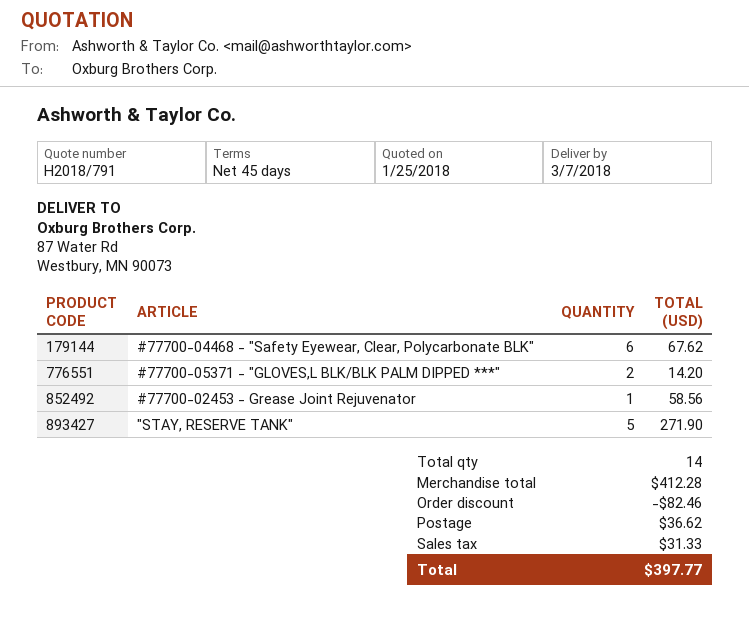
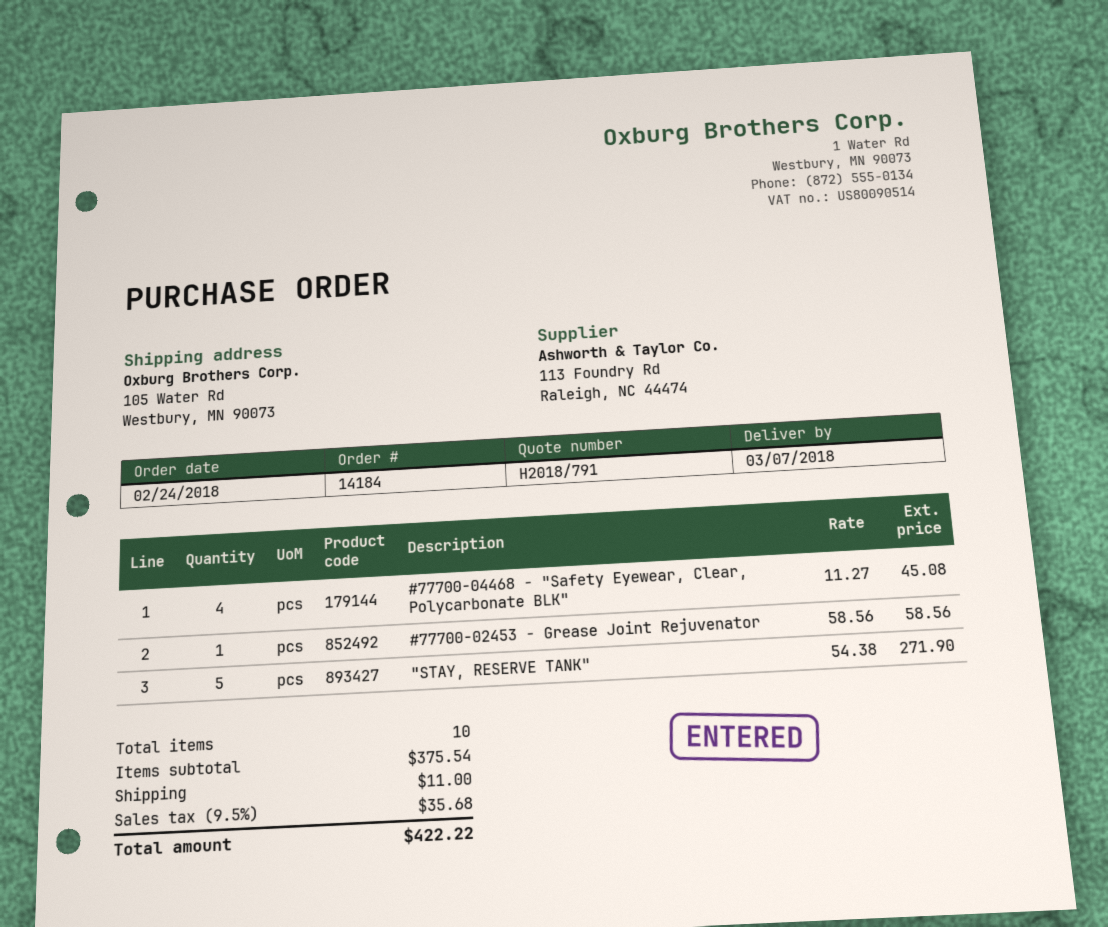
ship to: 87 Water Rd, Westbury, MN 90073 -> 105 Water Rd, Westbury, MN 90073
#77700-04468 - "Safety Eyewear, Clear, Polycarbonate BLK": 6 for 67.62 -> 4 for 45.08
#77700-05371 - "GLOVES,L BLK/BLK PALM DIPPED ***": 2 for 14.20 -> none
total quantity: 14 -> 10
subtotal: 412.28 -> 375.54
discount: 82.46 -> none
shipping: 36.62 -> 11.00
tax: 31.33 -> 35.68
total: 397.77 -> 422.22

